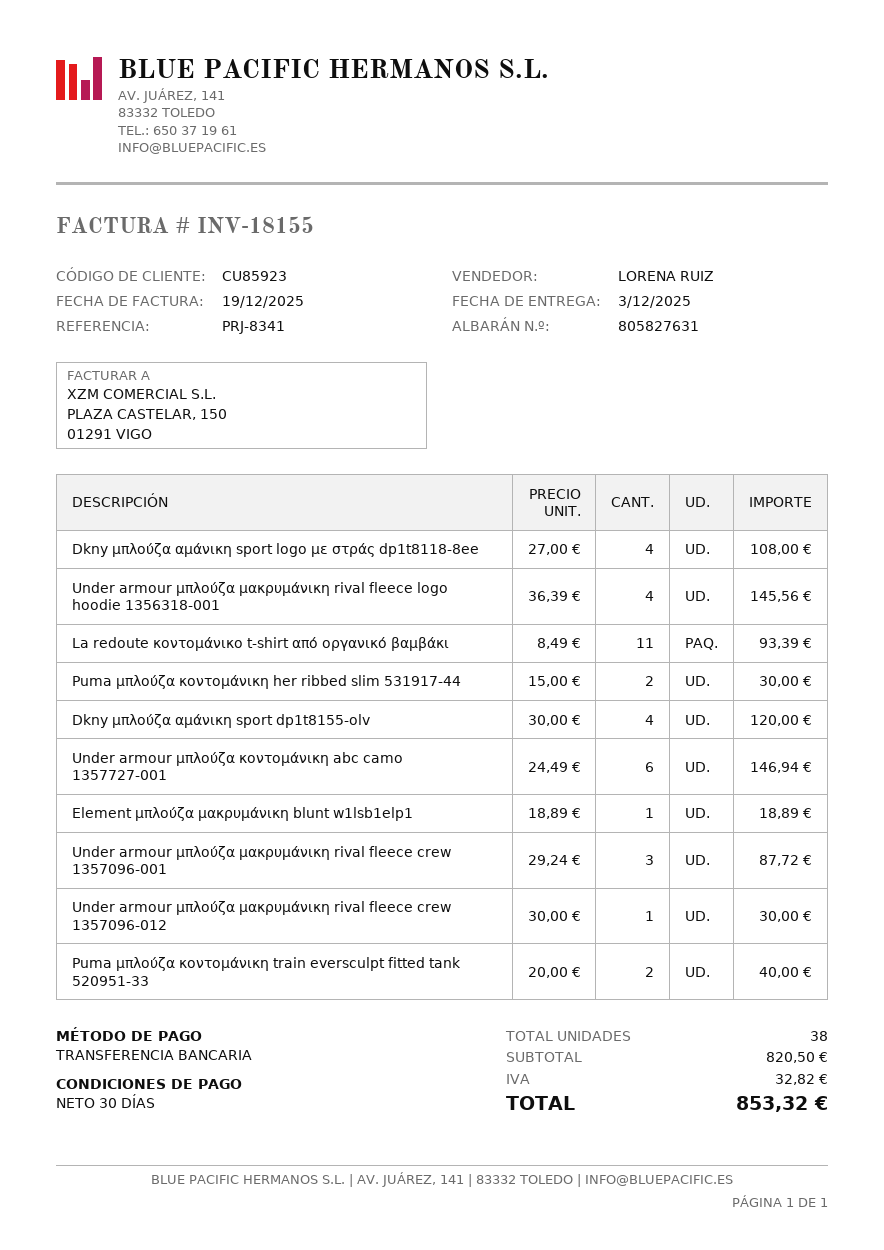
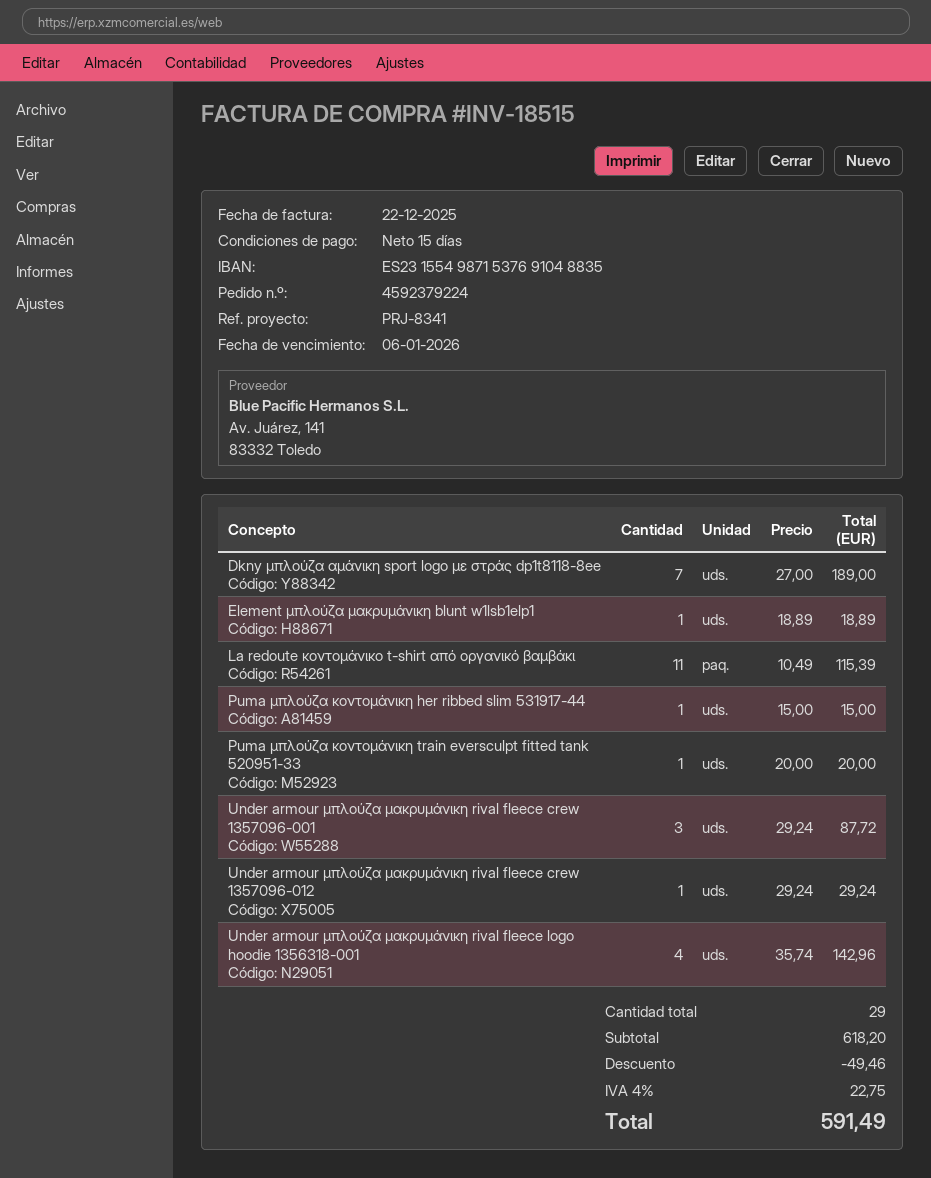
invoice number: INV-18155 -> INV-18515
invoice date: 2025-12-19 -> 2025-12-22
payment terms: 30 days -> 15 days
Dkny μπλούζα αμάνικη sport logo με στράς dp1t8118-8ee: 4 x 27.00 = 108.00 -> 7 x 27.00 = 189.00
Under armour μπλούζα μακρυμάνικη rival fleece logo hoodie 1356318-001: 4 x 36.39 = 145.56 -> 4 x 35.74 = 142.96
La redoute κοντομάνικο t-shirt από οργανικό βαμβάκι: 11 x 8.49 = 93.39 -> 11 x 10.49 = 115.39
Puma μπλούζα κοντομάνικη her ribbed slim 531917-44: 2 x 15.00 = 30.00 -> 1 x 15.00 = 15.00
Dkny μπλούζα αμάνικη sport dp1t8155-olv: 4 x 30.00 = 120.00 -> none
Under armour μπλούζα κοντομάνικη abc camo 1357727-001: 6 x 24.49 = 146.94 -> none
Under armour μπλούζα μακρυμάνικη rival fleece crew 1357096-012: 1 x 30.00 = 30.00 -> 1 x 29.24 = 29.24
Puma μπλούζα κοντομάνικη train eversculpt fitted tank 520951-33: 2 x 20.00 = 40.00 -> 1 x 20.00 = 20.00
total quantity: 38 -> 29
subtotal: 820.50 -> 618.20
discount: none -> 49.46
tax: 32.82 -> 22.75
total: 853.32 -> 591.49

